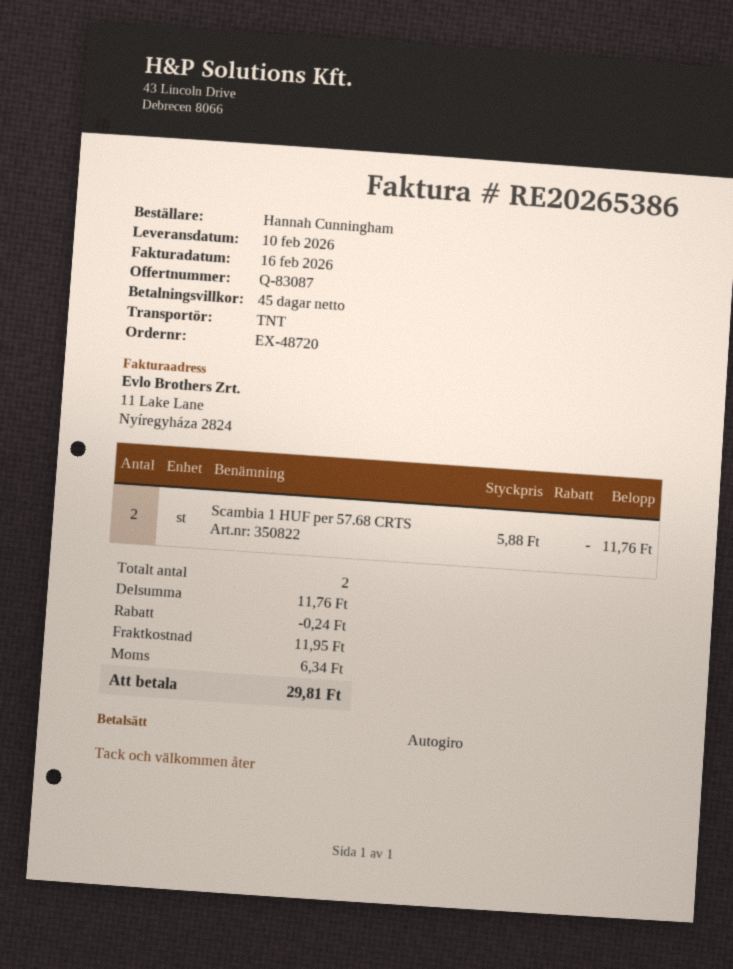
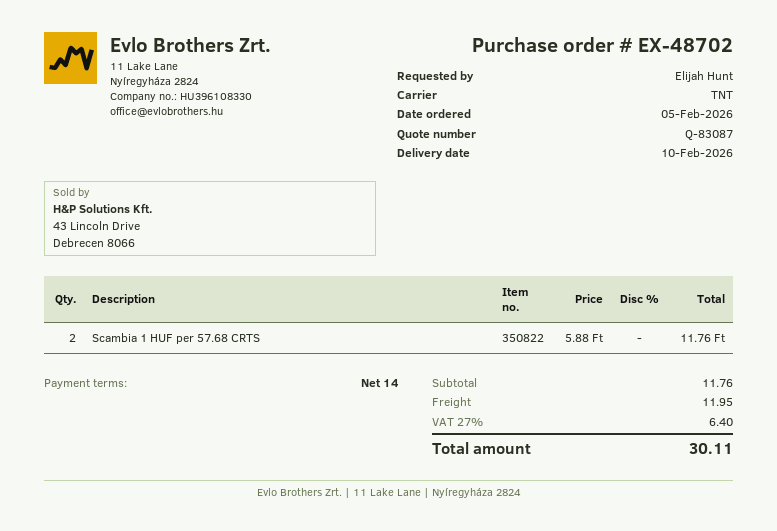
order number: EX-48720 -> EX-48702
payment terms: 45 days -> 14 days
ordered by: Hannah Cunningham -> Elijah Hunt
discount: 0.24 -> none
tax: 6.34 -> 6.40
total: 29.81 -> 30.11

